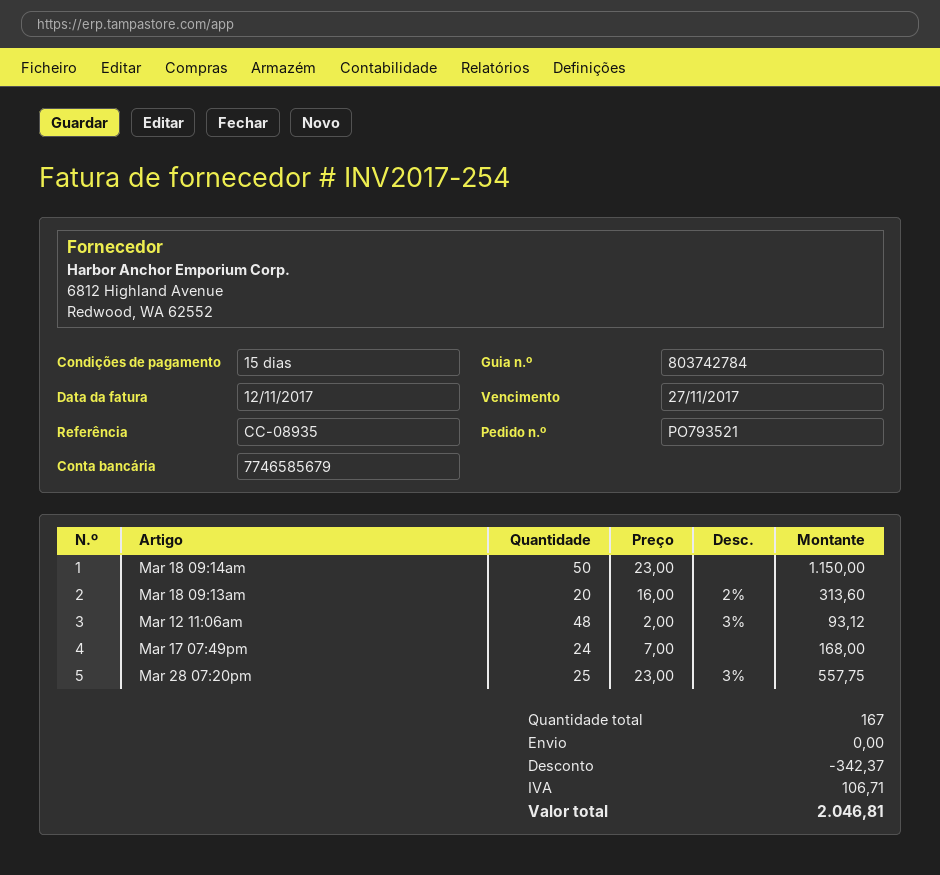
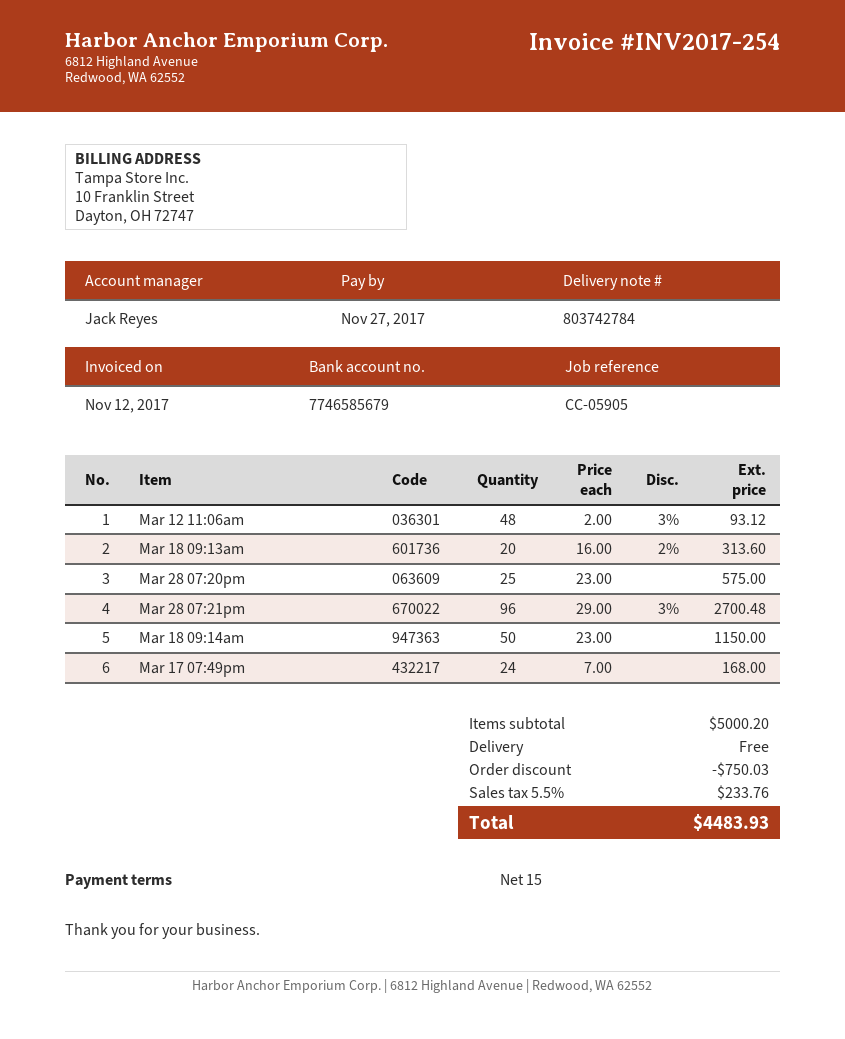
reference: CC-08935 -> CC-05905
Mar 28 07:20pm: 25 x 23.00 - 3% = 557.75 -> 25 x 23.00 = 575.00
Mar 28 07:21pm: none -> 96 x 29.00 - 3% = 2700.48
discount: 342.37 -> 750.03
tax: 106.71 -> 233.76
total: 2046.81 -> 4483.93

